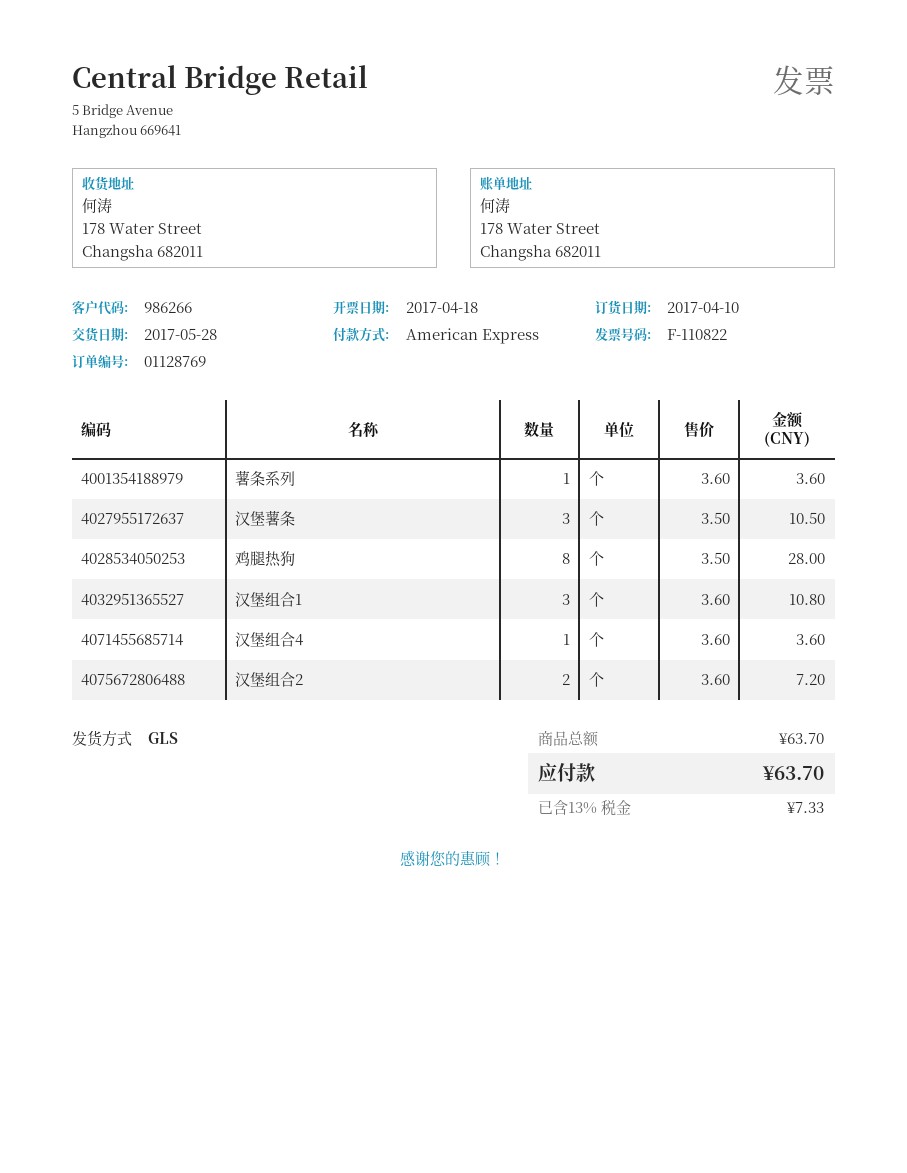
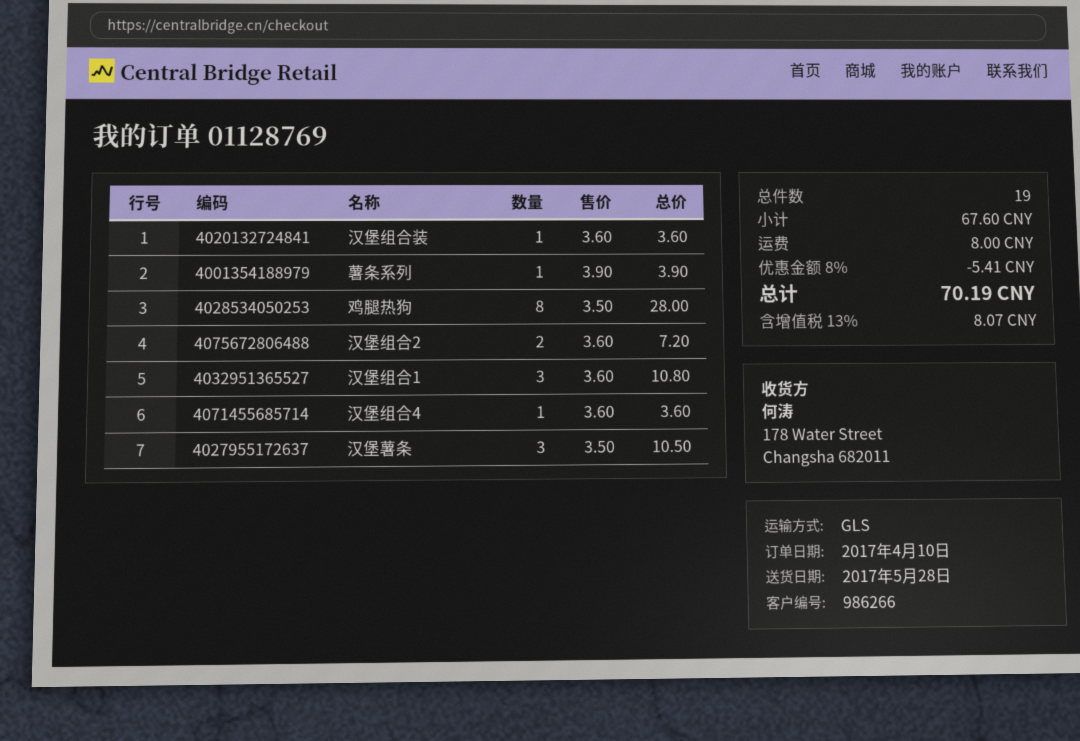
薯条系列: 1 x 3.60 = 3.60 -> 1 x 3.90 = 3.90
汉堡组合装: none -> 1 x 3.60 = 3.60
subtotal: 63.70 -> 67.60
discount: none -> 8% = 5.41
shipping: none -> 8.00
tax: 13% = 7.33 -> 13% = 8.07
total: 63.70 -> 70.19

